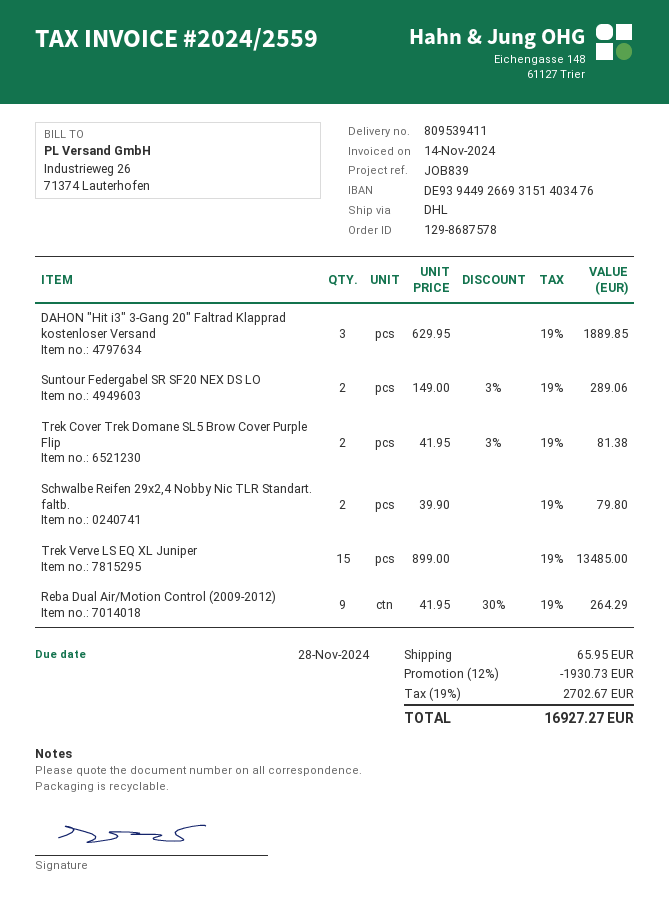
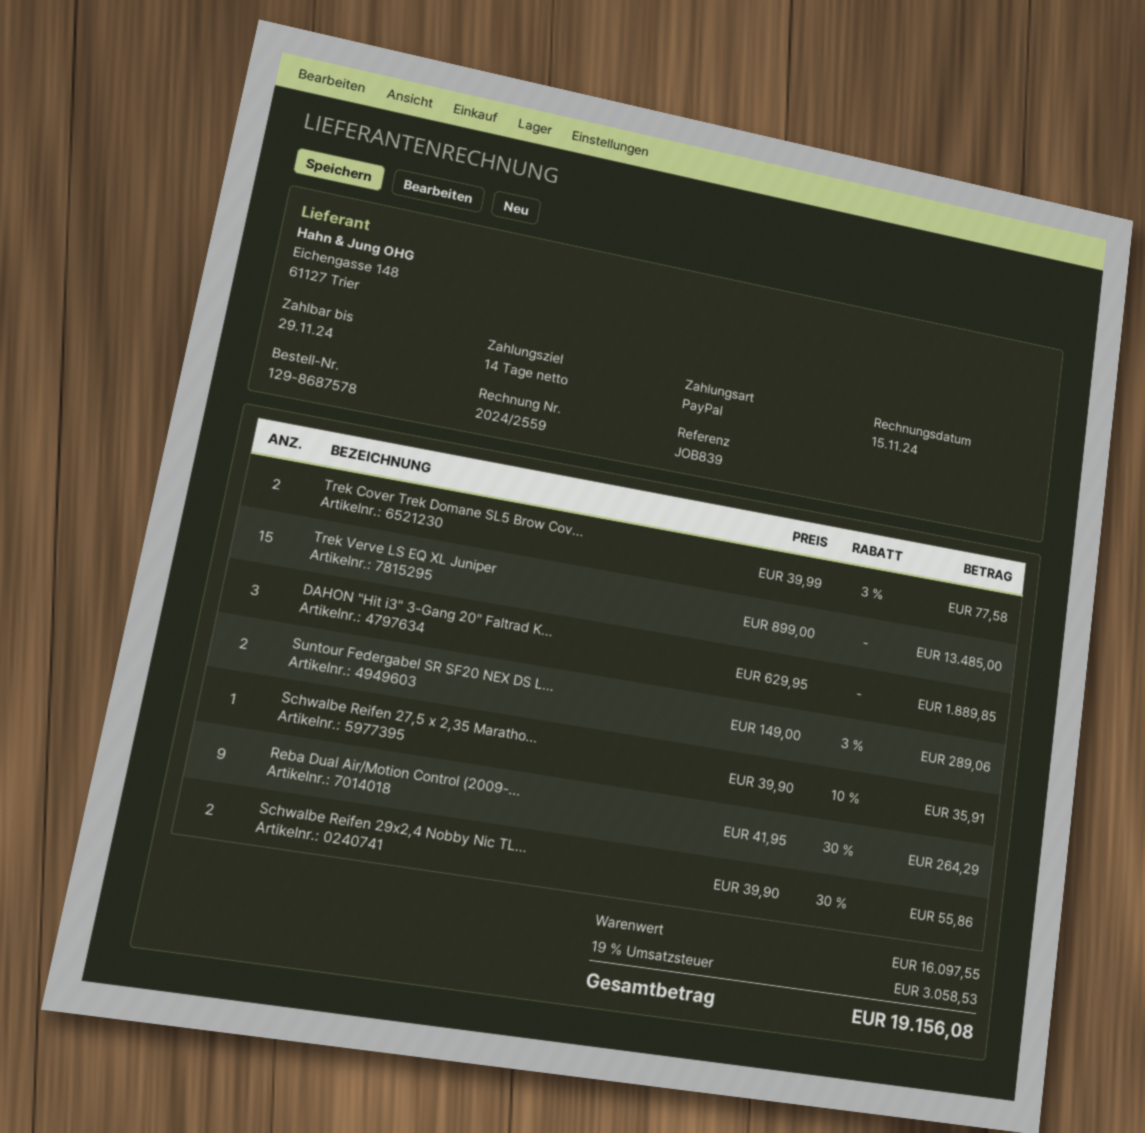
invoice date: 2024-11-14 -> 2024-11-15
due date: 2024-11-28 -> 2024-11-29
Trek Cover Trek Domane SL5 Brow Cover Purple Flip: 2 x 41.95 - 3% = 81.38 -> 2 x 39.99 - 3% = 77.58
Schwalbe Reifen 29x2,4 Nobby Nic TLR Standart. faltb.: 2 x 39.90 = 79.80 -> 2 x 39.90 - 30% = 55.86
Schwalbe Reifen 27,5 x 2,35 Maratho...: none -> 1 x 39.90 - 10% = 35.91
discount: 12% = 1930.73 -> none
shipping: 65.95 -> none
tax: 19% = 2702.67 -> 19% = 3058.53
total: 16927.27 -> 19156.08

